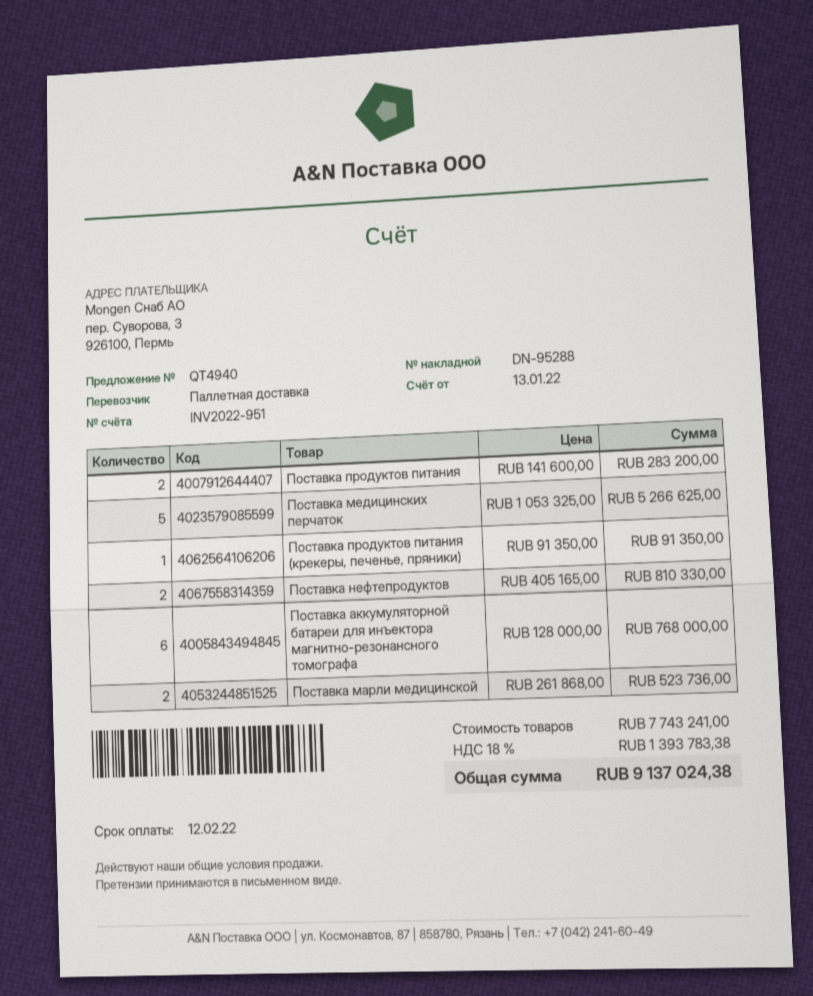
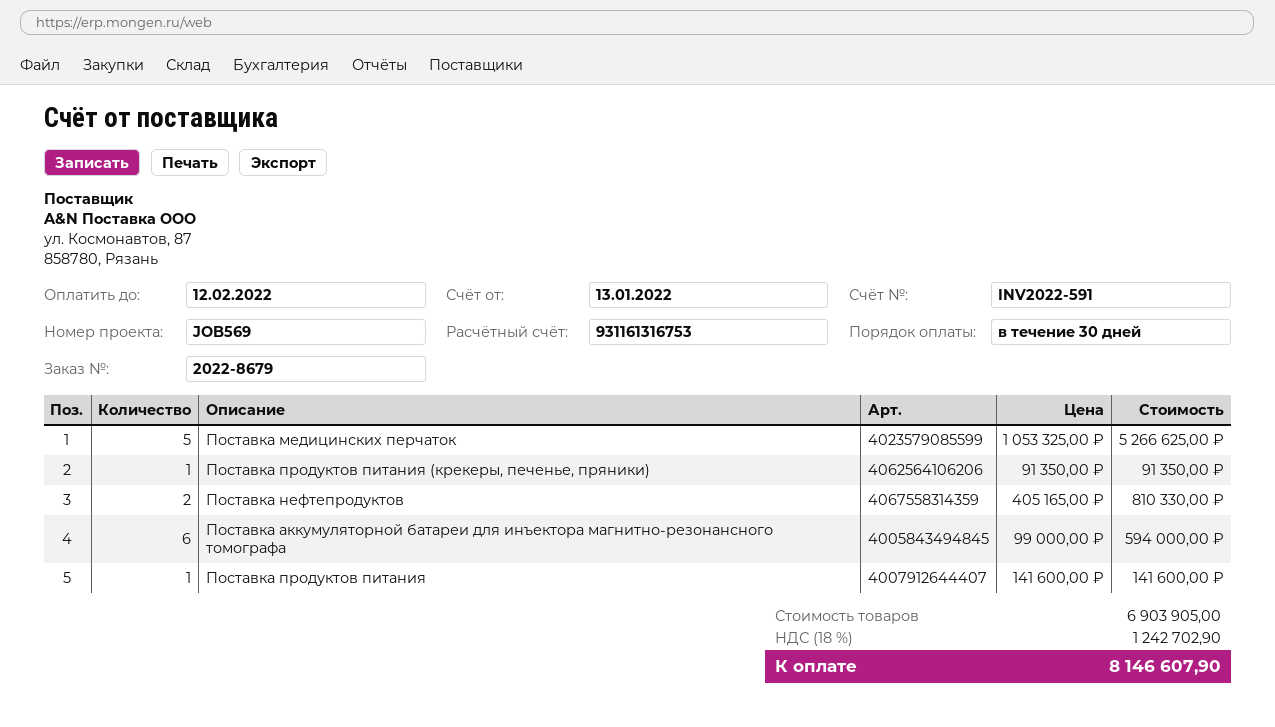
invoice number: INV2022-951 -> INV2022-591
Поставка продуктов питания: 2 x 141600.00 = 283200.00 -> 1 x 141600.00 = 141600.00
Поставка аккумуляторной батареи для инъектора магнитно-резонансного томографа: 6 x 128000.00 = 768000.00 -> 6 x 99000.00 = 594000.00
Поставка марли медицинской: 2 x 261868.00 = 523736.00 -> none
subtotal: 7743241.00 -> 6903905.00
tax: 18% = 1393783.38 -> 18% = 1242702.90
total: 9137024.38 -> 8146607.90

